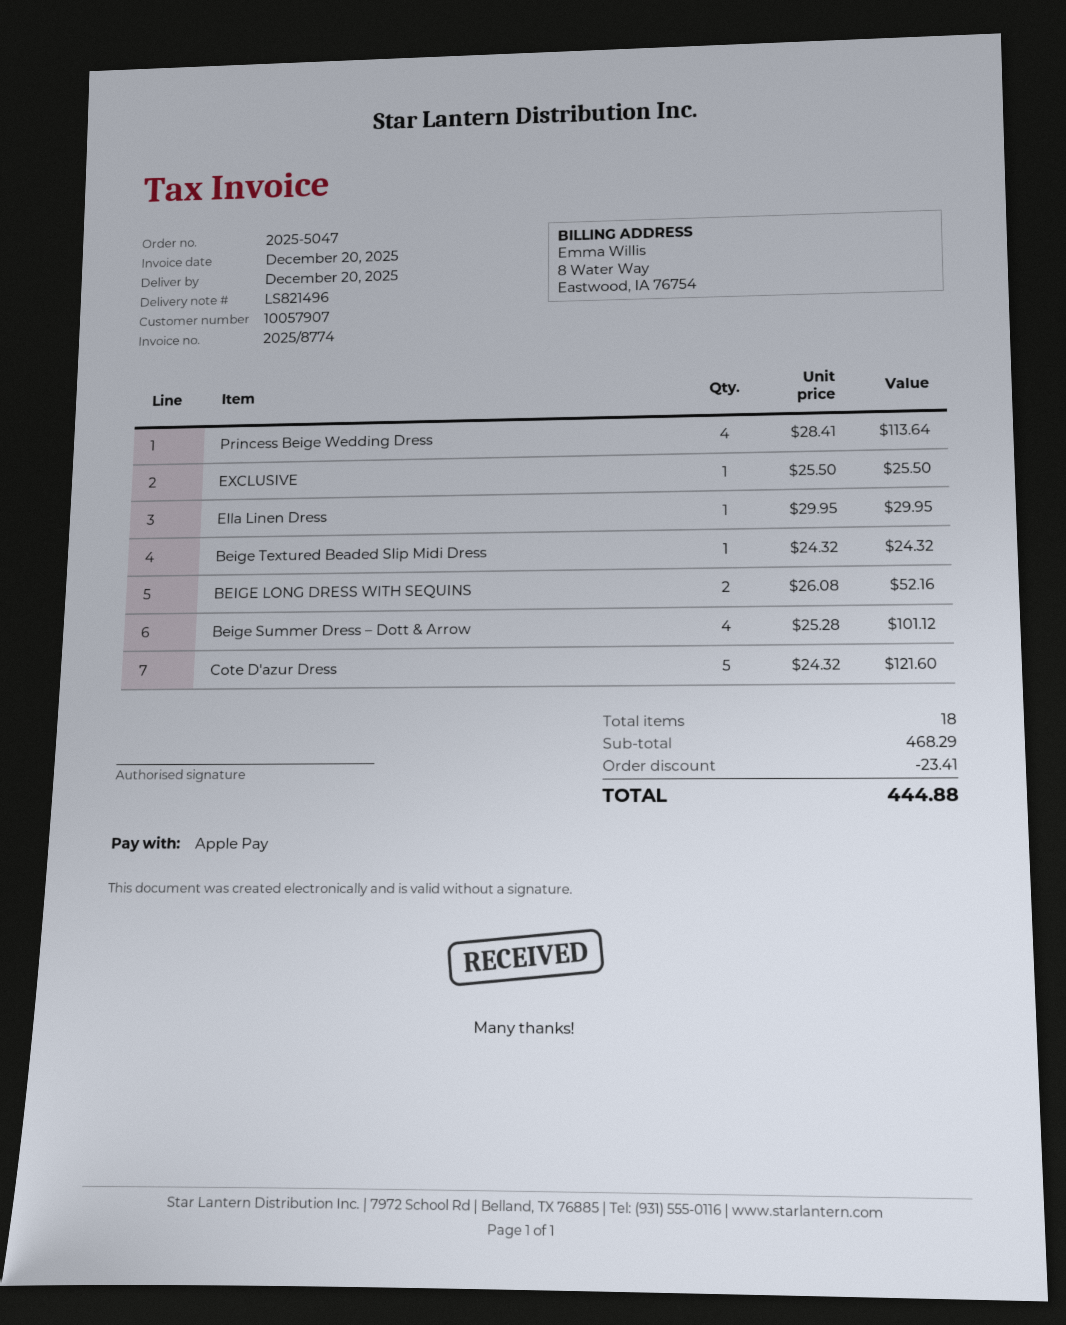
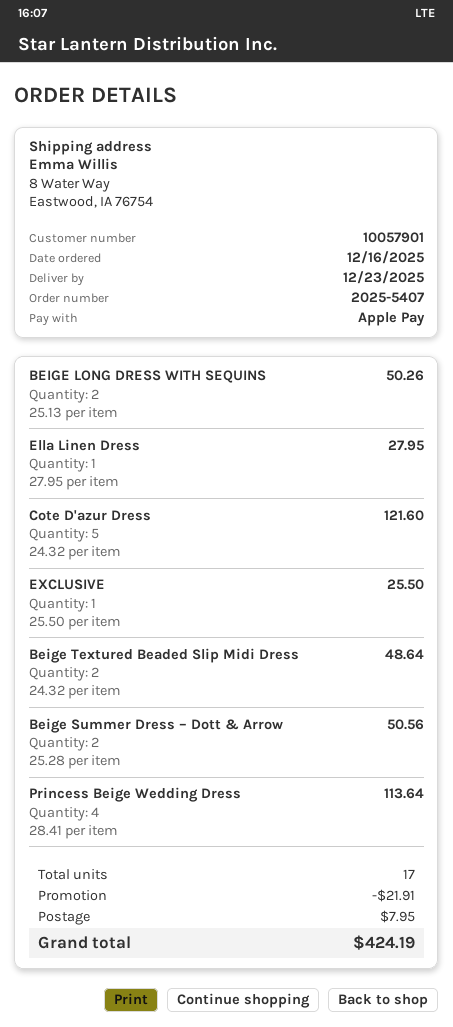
order number: 2025-5047 -> 2025-5407
delivery date: 2025-12-20 -> 2025-12-23
customer number: 10057907 -> 10057901
Ella Linen Dress: 1 x 29.95 = 29.95 -> 1 x 27.95 = 27.95
Beige Textured Beaded Slip Midi Dress: 1 x 24.32 = 24.32 -> 2 x 24.32 = 48.64
BEIGE LONG DRESS WITH SEQUINS: 2 x 26.08 = 52.16 -> 2 x 25.13 = 50.26
Beige Summer Dress – Dott & Arrow: 4 x 25.28 = 101.12 -> 2 x 25.28 = 50.56
total quantity: 18 -> 17
discount: 23.41 -> 21.91
shipping: none -> 7.95
total: 444.88 -> 424.19

